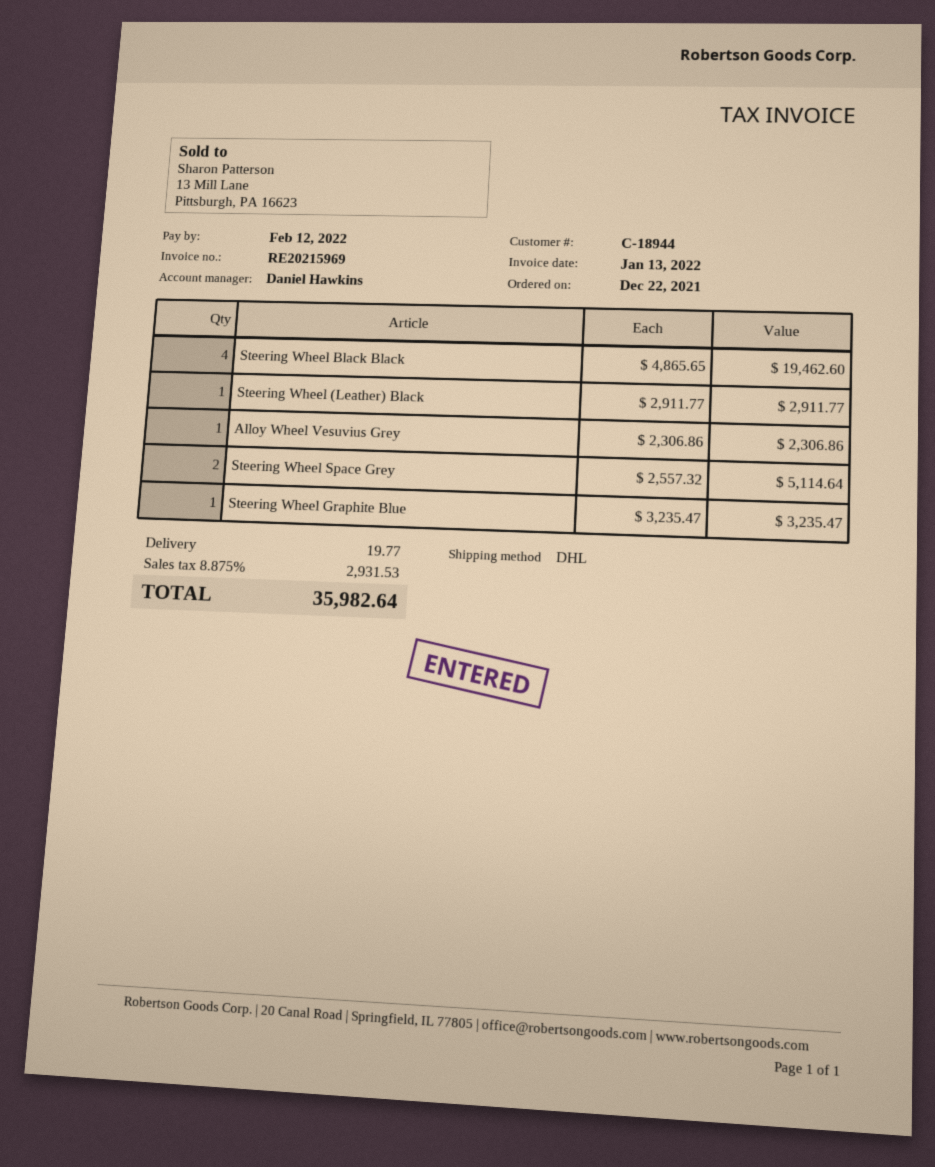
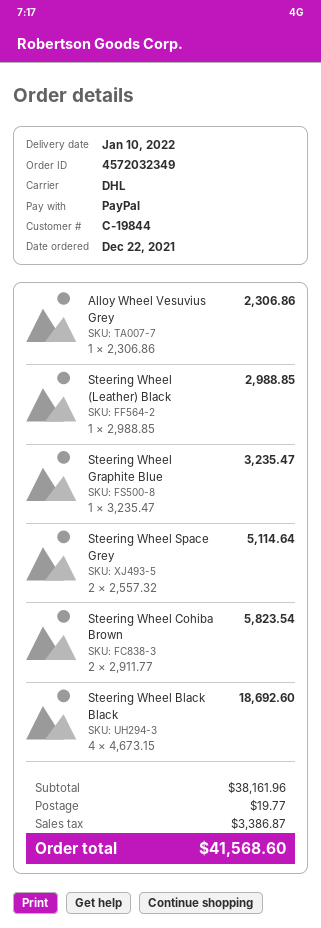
customer number: C-18944 -> C-19844
Steering Wheel Black Black: 4 x 4865.65 = 19462.60 -> 4 x 4673.15 = 18692.60
Steering Wheel (Leather) Black: 1 x 2911.77 = 2911.77 -> 1 x 2988.85 = 2988.85
Steering Wheel Cohiba Brown: none -> 2 x 2911.77 = 5823.54
tax: 2931.53 -> 3386.87
total: 35982.64 -> 41568.60

